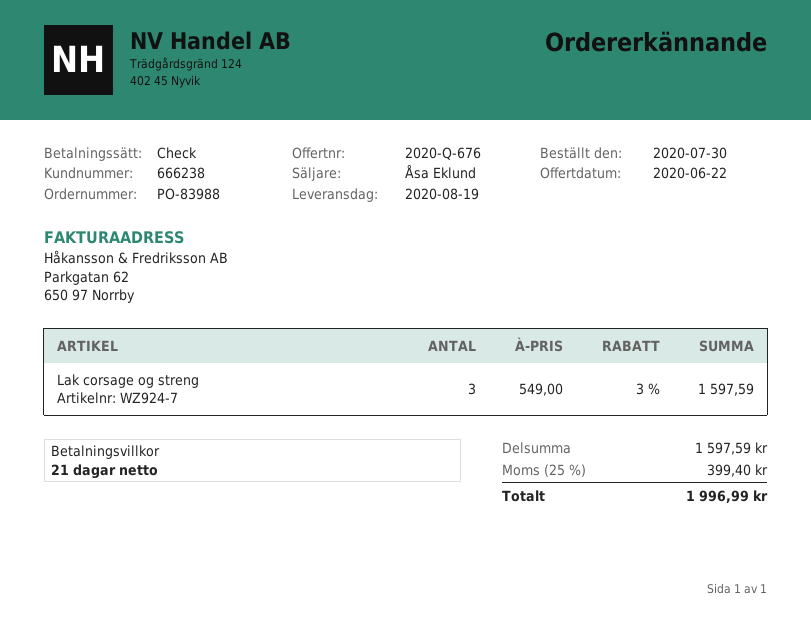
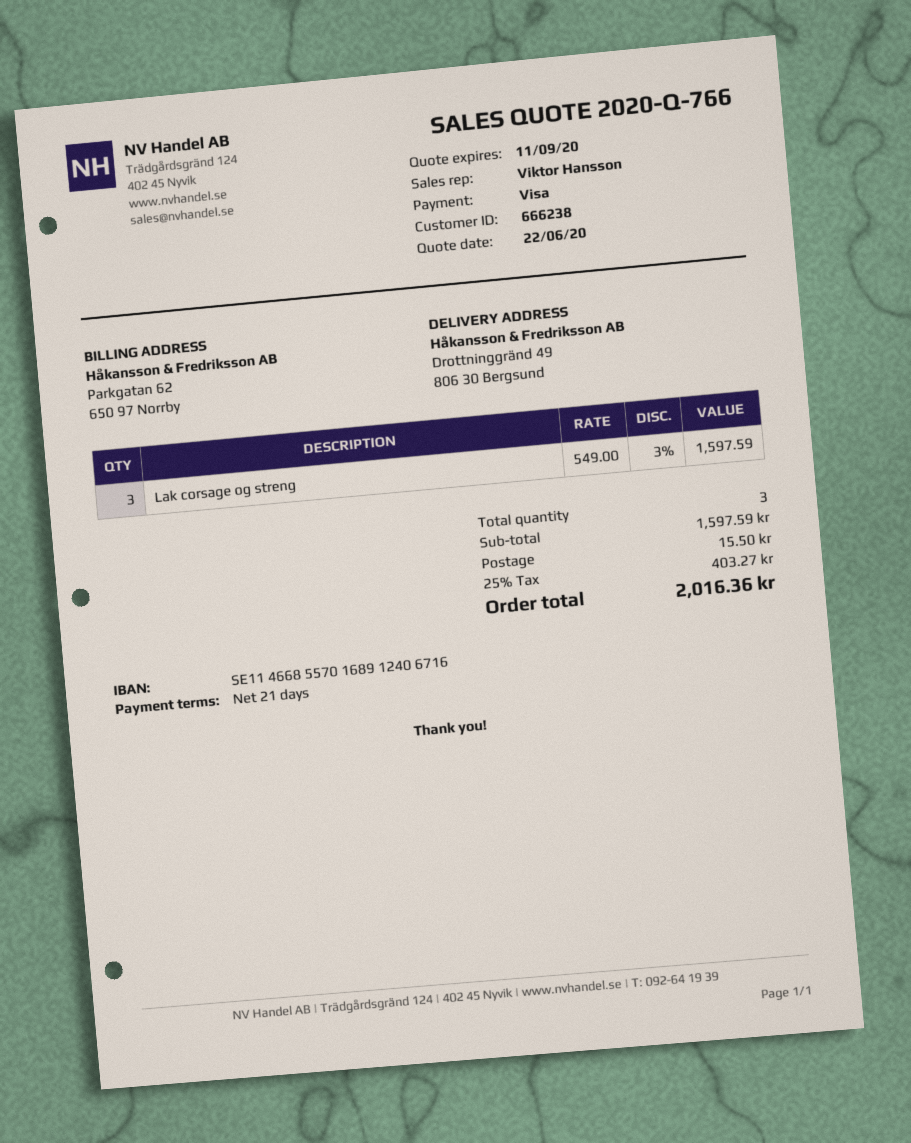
quote number: 2020-Q-676 -> 2020-Q-766
sales rep: Åsa Eklund -> Viktor Hansson
payment method: cheque -> Visa
shipping: none -> 15.50
tax: 25% = 399.40 -> 25% = 403.27
total: 1996.99 -> 2016.36

